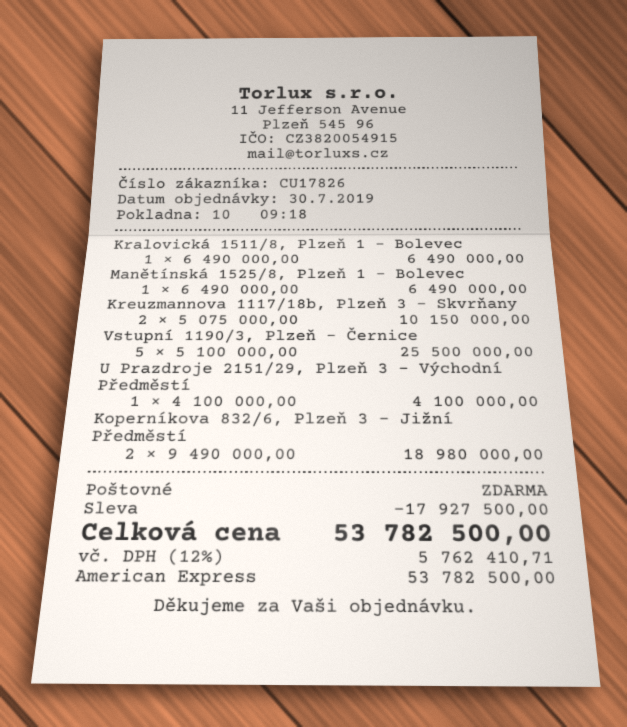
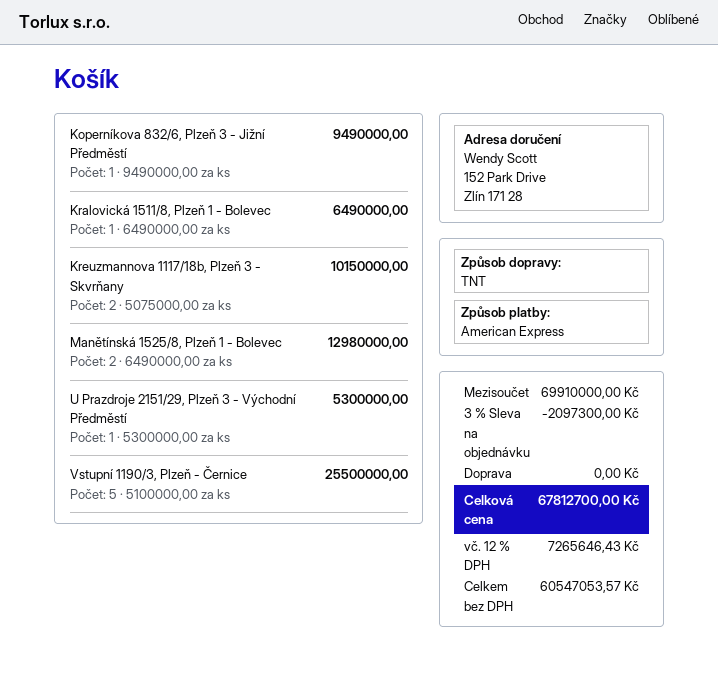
Manětínská 1525/8, Plzeň 1 - Bolevec: 1 x 6490000.00 = 6490000.00 -> 2 x 6490000.00 = 12980000.00
U Prazdroje 2151/29, Plzeň 3 - Východní Předměstí: 1 x 4100000.00 = 4100000.00 -> 1 x 5300000.00 = 5300000.00
Koperníkova 832/6, Plzeň 3 - Jižní Předměstí: 2 x 9490000.00 = 18980000.00 -> 1 x 9490000.00 = 9490000.00
discount: 17927500.00 -> 2097300.00
tax: 12% = 5762410.71 -> 12% = 7265646.43
total: 53782500.00 -> 67812700.00

